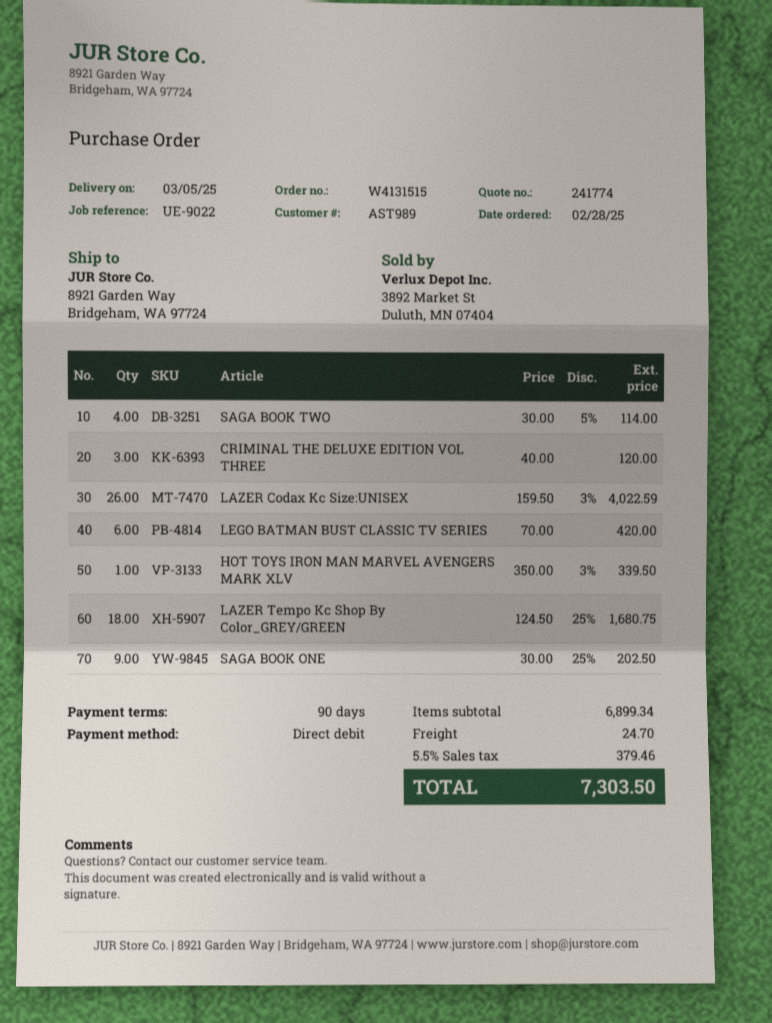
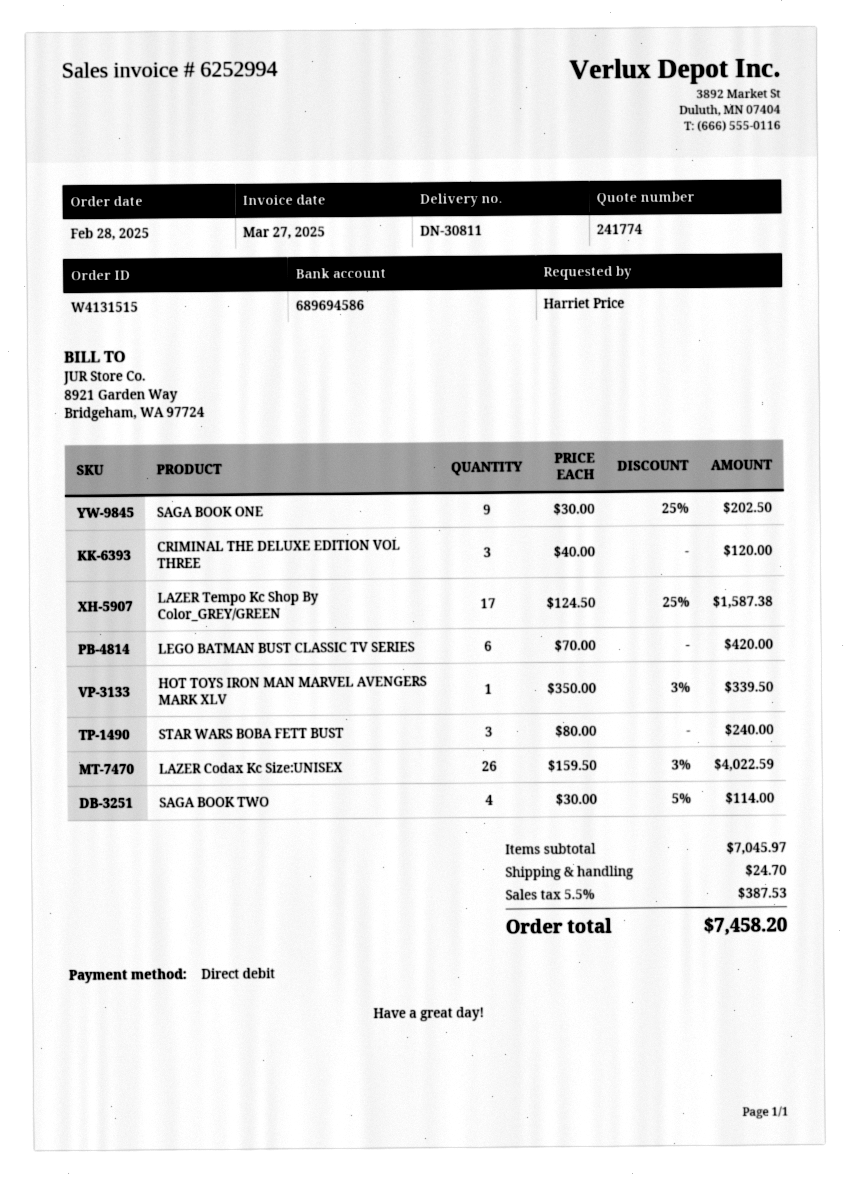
LAZER Tempo Kc Shop By Color_GREY/GREEN: 18 x 124.50 - 25% = 1680.75 -> 17 x 124.50 - 25% = 1587.38
STAR WARS BOBA FETT BUST: none -> 3 x 80.00 = 240.00
subtotal: 6899.34 -> 7045.97
tax: 5.5% = 379.46 -> 5.5% = 387.53
total: 7303.50 -> 7458.20

